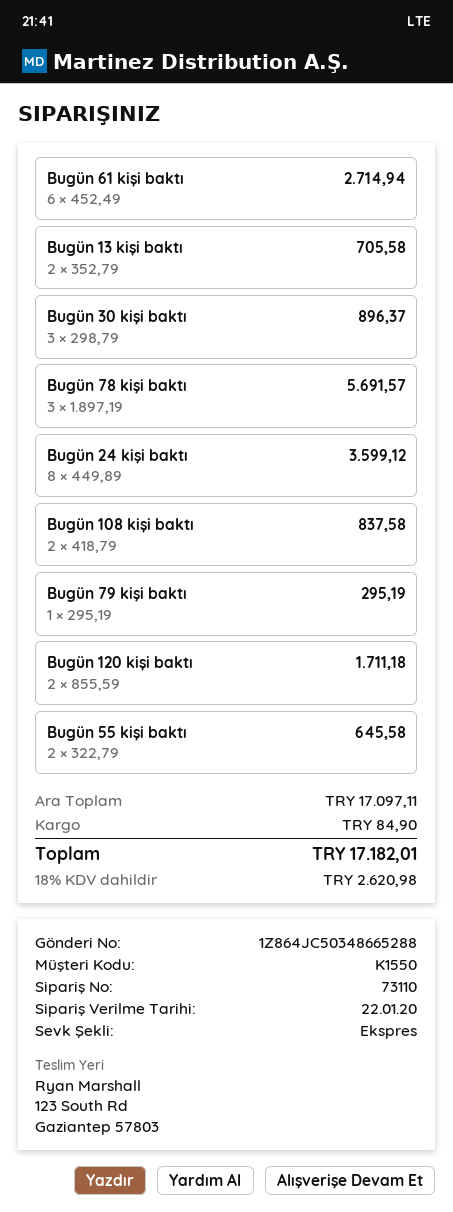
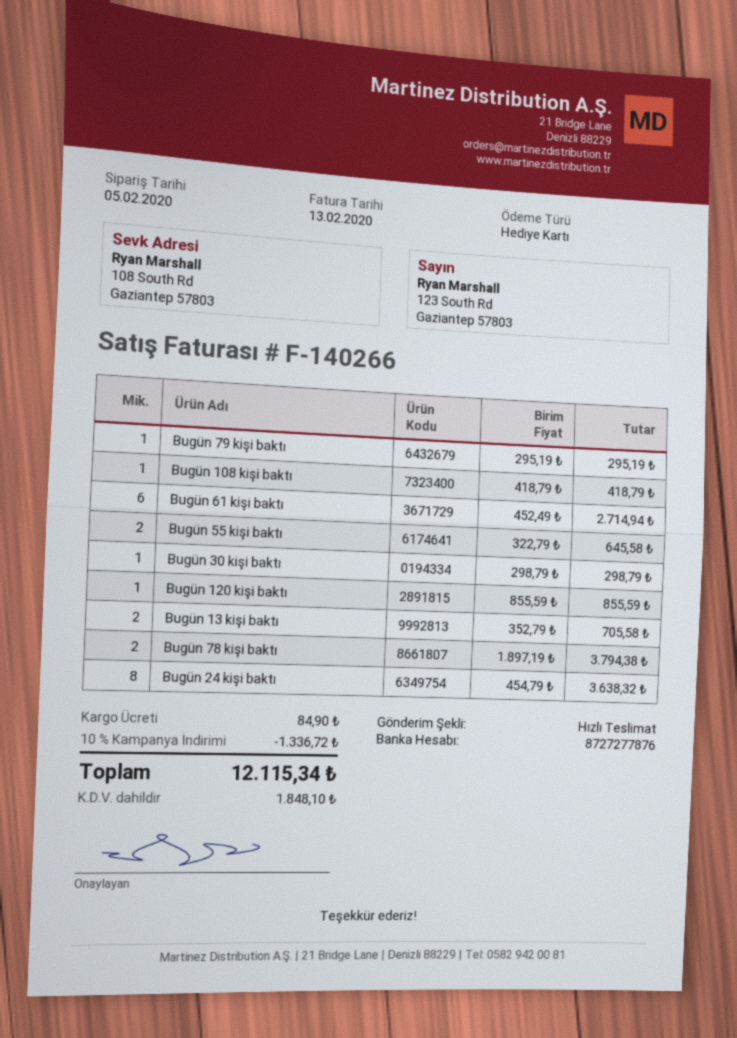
order date: 2020-01-22 -> 2020-02-05
ship to: 123 South Rd, Gaziantep 57803 -> 108 South Rd, Gaziantep 57803
Bugün 30 kişi baktı: 3 x 298.79 = 896.37 -> 1 x 298.79 = 298.79
Bugün 78 kişi baktı: 3 x 1897.19 = 5691.57 -> 2 x 1897.19 = 3794.38
Bugün 24 kişi baktı: 8 x 449.89 = 3599.12 -> 8 x 454.79 = 3638.32
Bugün 108 kişi baktı: 2 x 418.79 = 837.58 -> 1 x 418.79 = 418.79
Bugün 120 kişi baktı: 2 x 855.59 = 1711.18 -> 1 x 855.59 = 855.59
discount: none -> 10% = 1336.72
tax: 2620.98 -> 1848.10
total: 17182.01 -> 12115.34

